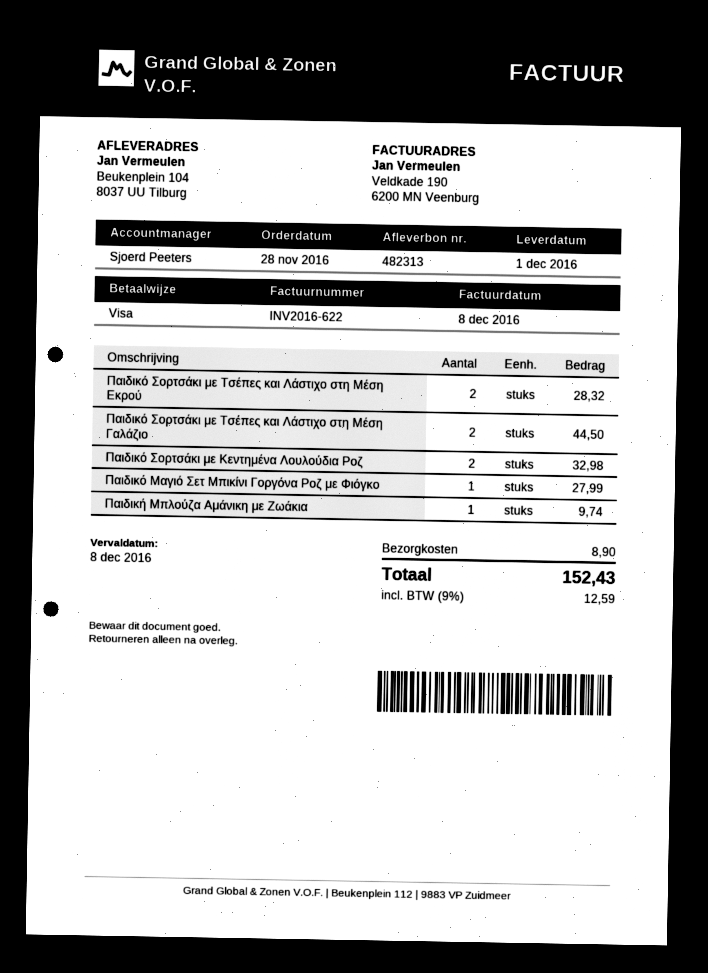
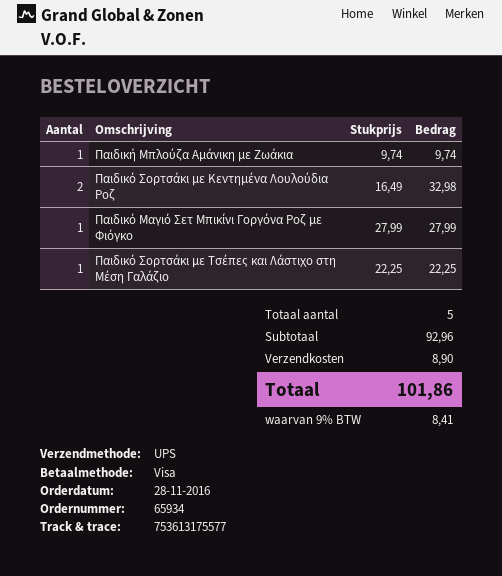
Παιδικό Σορτσάκι με Τσέπες και Λάστιχο στη Μέση Εκρού: 2 for 28.32 -> none
Παιδικό Σορτσάκι με Τσέπες και Λάστιχο στη Μέση Γαλάζιο: 2 for 44.50 -> 1 for 22.25
tax: 9% = 12.59 -> 9% = 8.41
total: 152.43 -> 101.86

